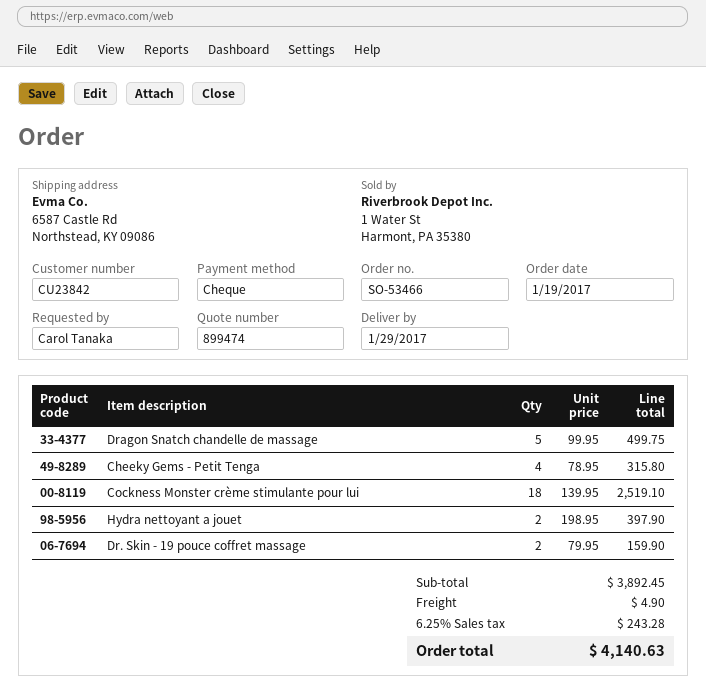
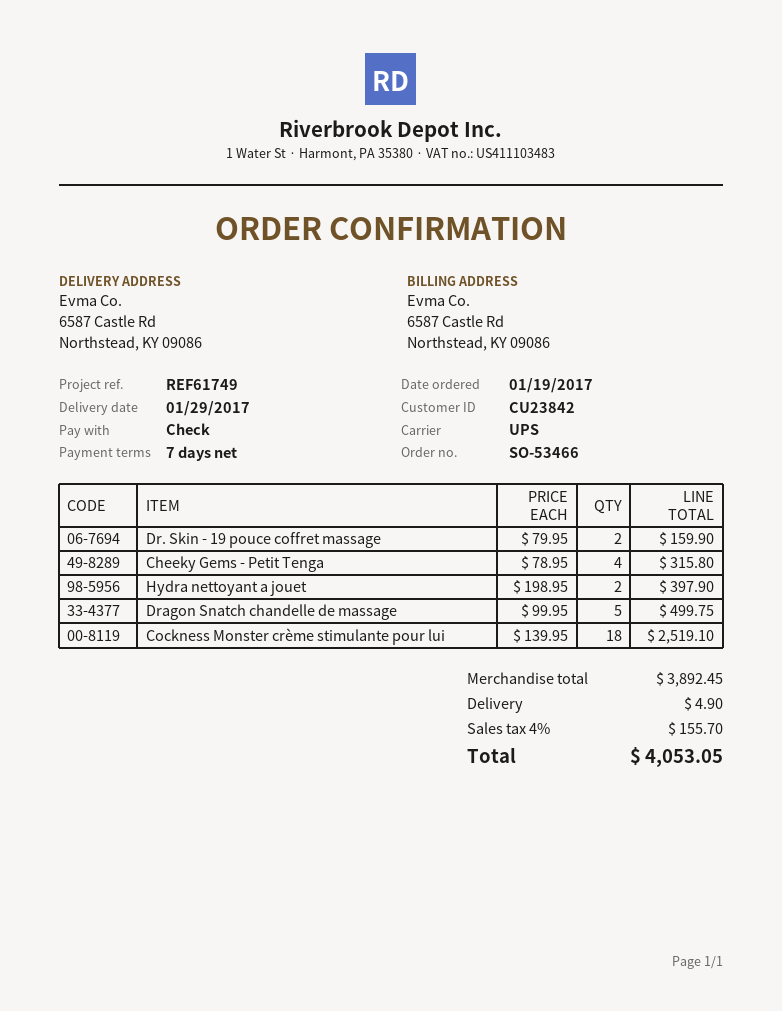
tax: 6.25% = 243.28 -> 4% = 155.70
total: 4140.63 -> 4053.05

